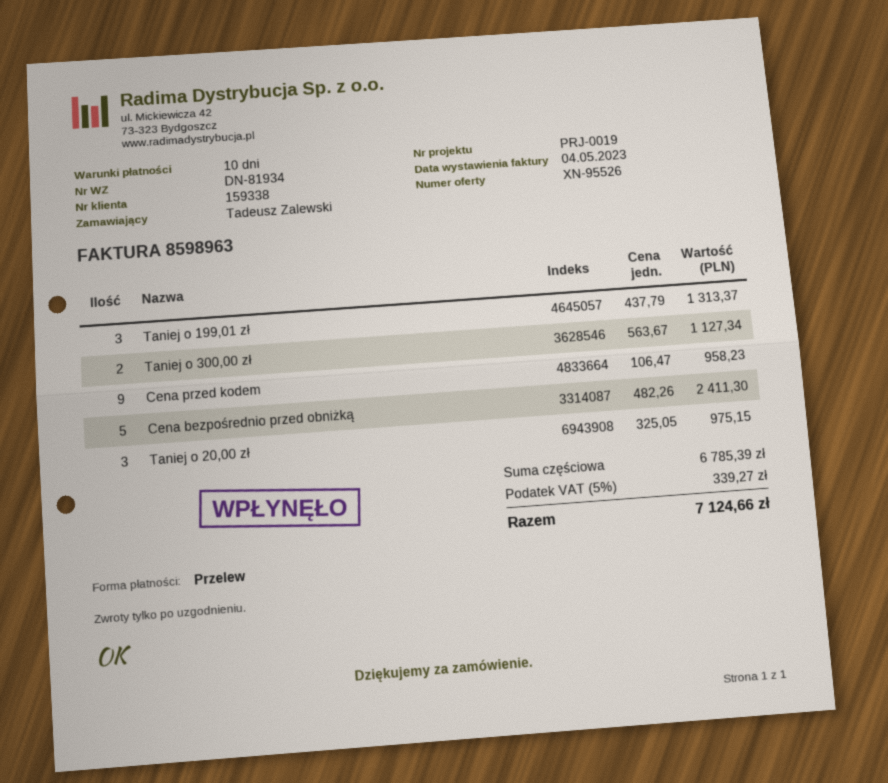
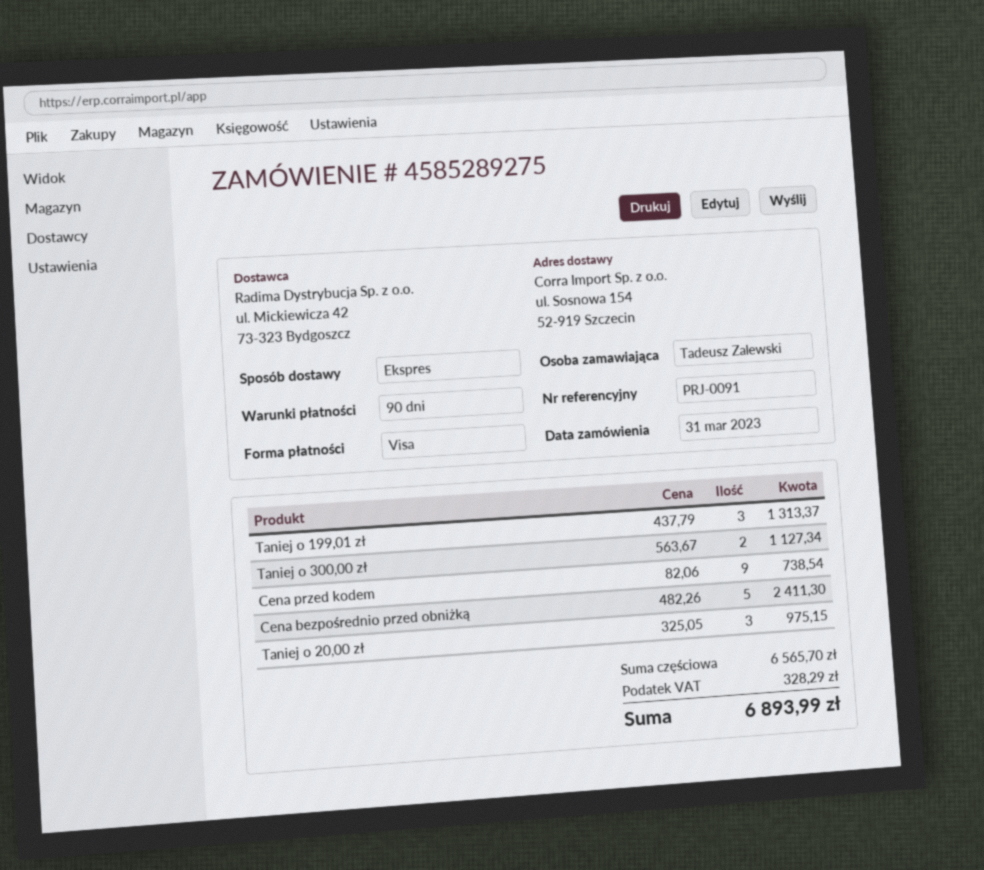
payment terms: 10 days -> 90 days
reference: PRJ-0019 -> PRJ-0091
payment method: bank transfer -> Visa
Cena przed kodem: 9 x 106.47 = 958.23 -> 9 x 82.06 = 738.54
subtotal: 6785.39 -> 6565.70
tax: 339.27 -> 328.29
total: 7124.66 -> 6893.99

